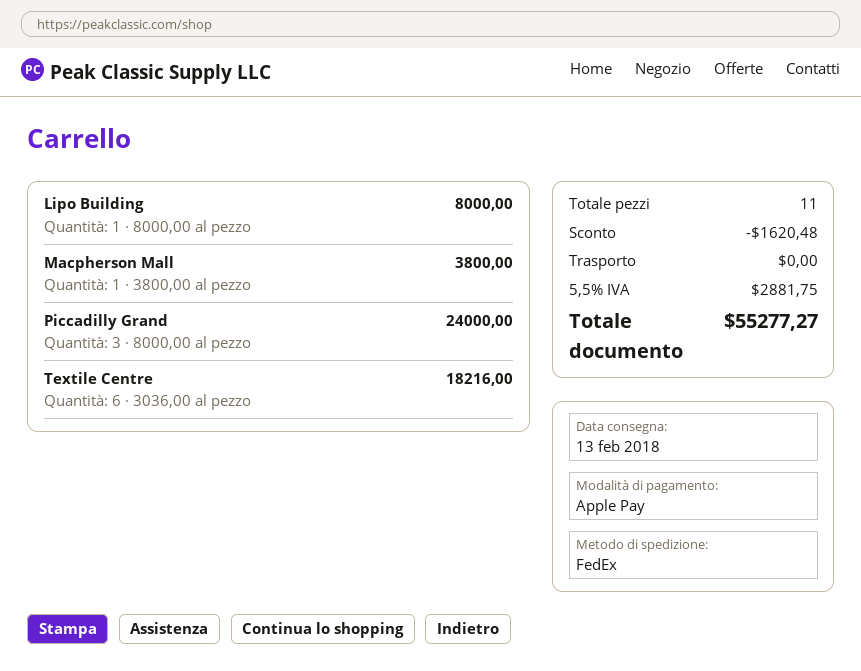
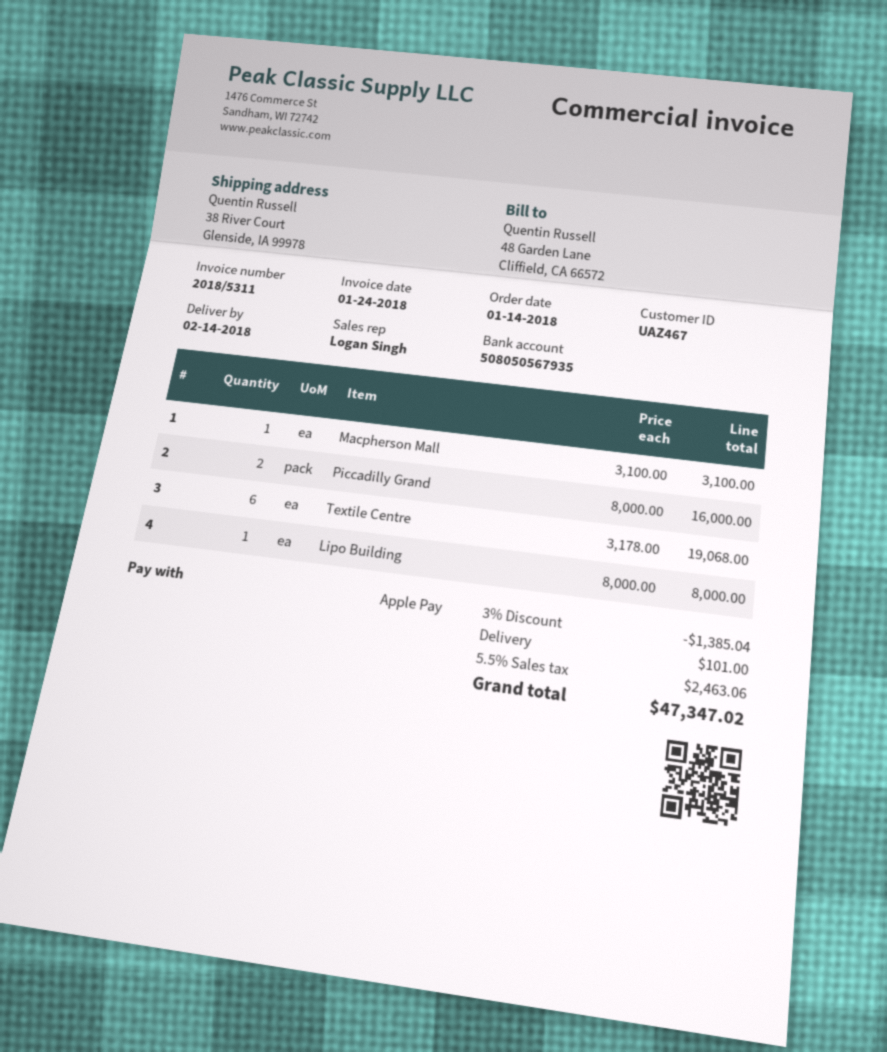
delivery date: 2018-02-13 -> 2018-02-14
Macpherson Mall: 1 x 3800.00 = 3800.00 -> 1 x 3100.00 = 3100.00
Piccadilly Grand: 3 x 8000.00 = 24000.00 -> 2 x 8000.00 = 16000.00
Textile Centre: 6 x 3036.00 = 18216.00 -> 6 x 3178.00 = 19068.00
discount: 1620.48 -> 1385.04
shipping: 0.00 -> 101.00
tax: 5.5% = 2881.75 -> 5.5% = 2463.06
total: 55277.27 -> 47347.02

